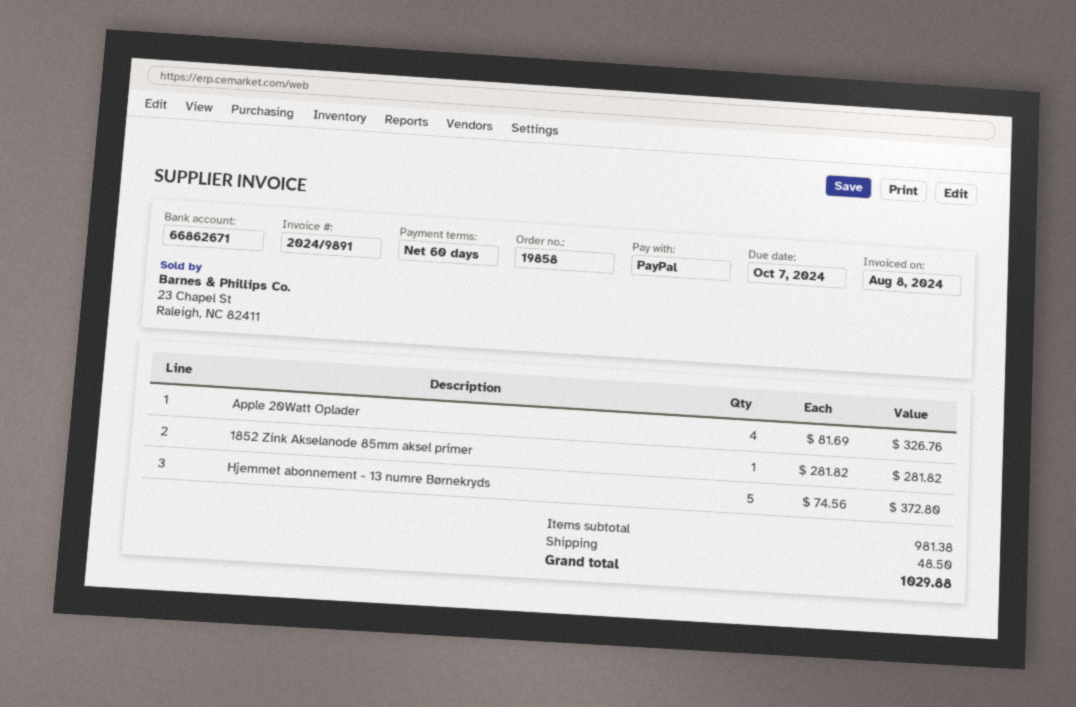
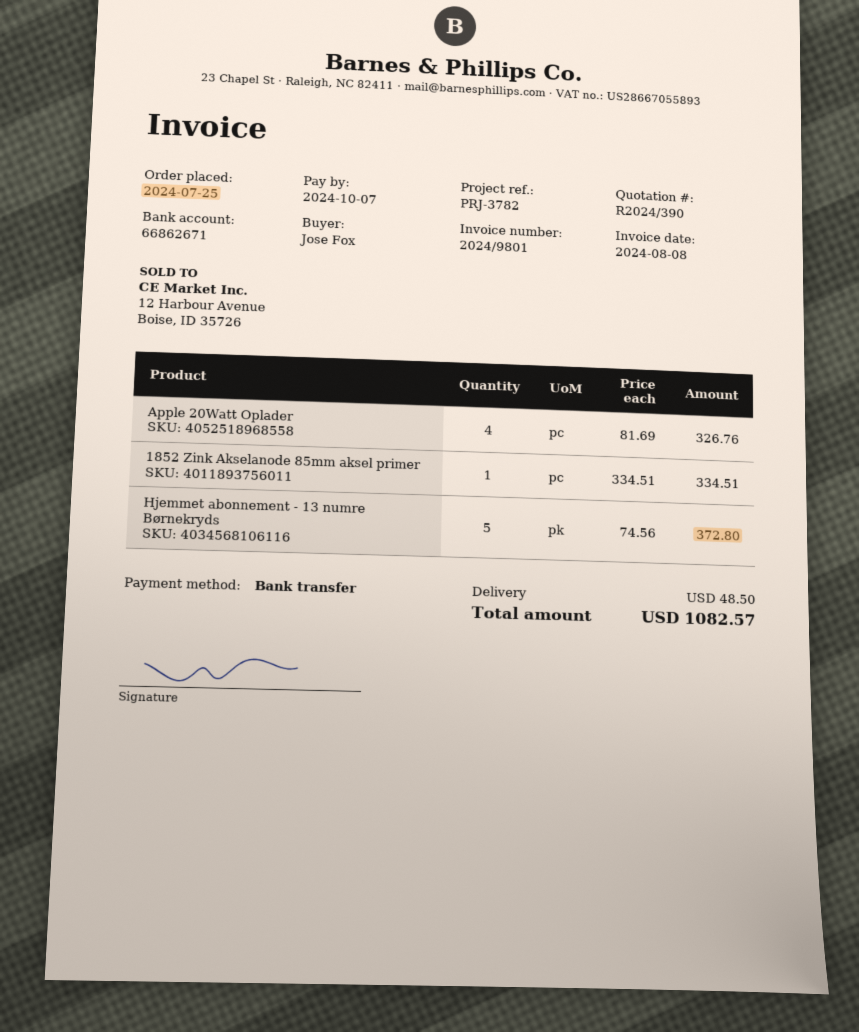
invoice number: 2024/9891 -> 2024/9801
payment method: PayPal -> bank transfer
1852 Zink Akselanode 85mm aksel primer: 1 x 281.82 = 281.82 -> 1 x 334.51 = 334.51
total: 1029.88 -> 1082.57

